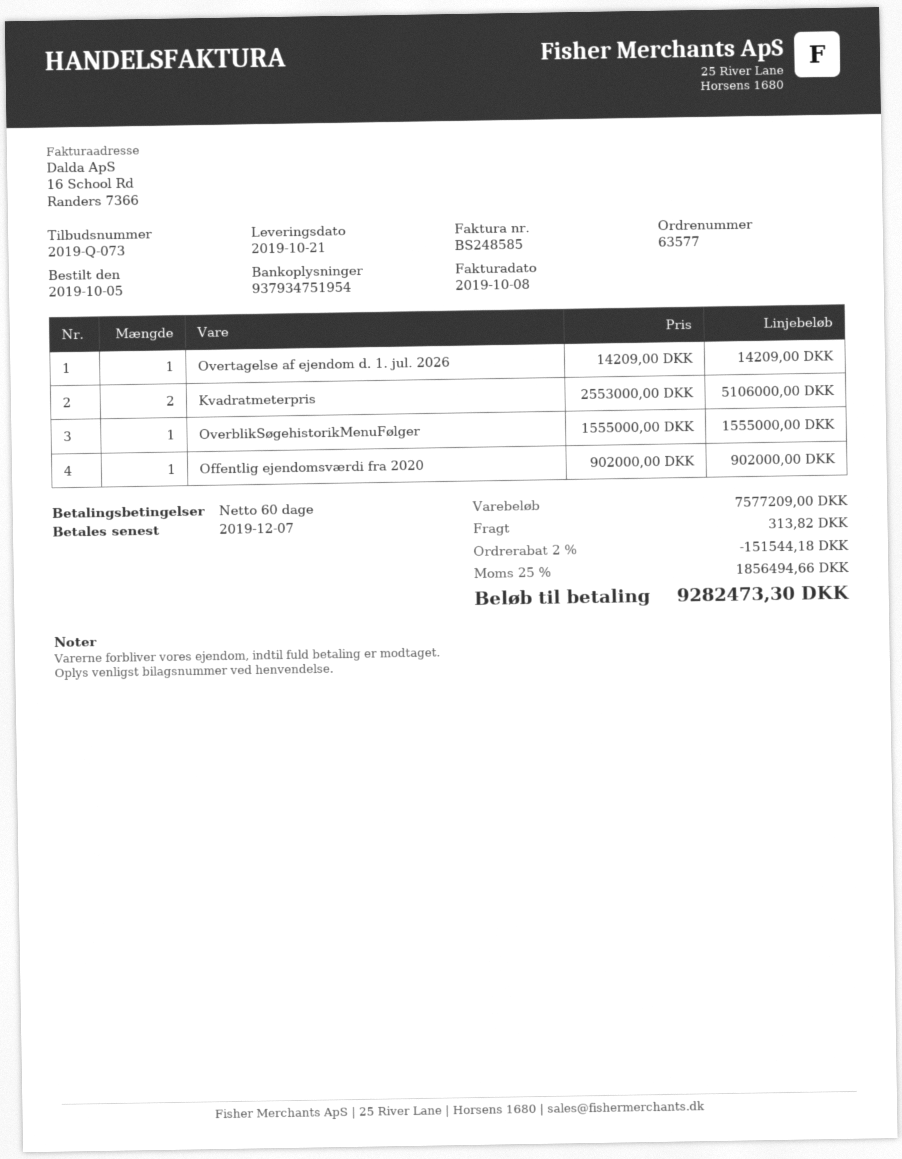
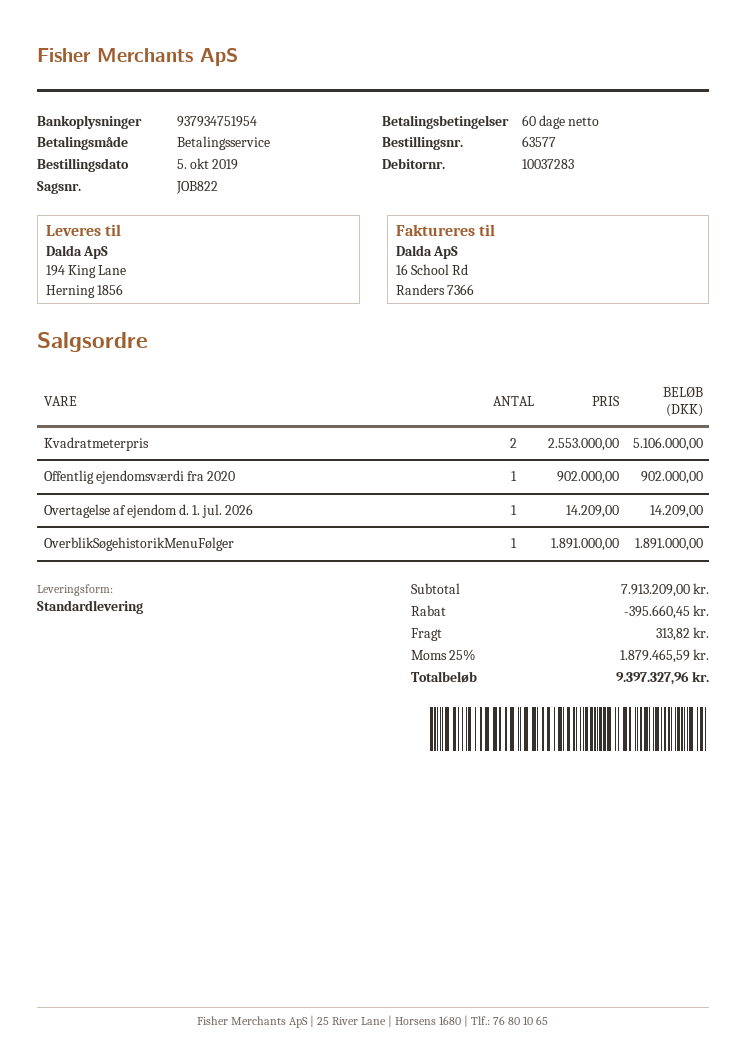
OverblikSøgehistorikMenuFølger: 1 x 1555000.00 = 1555000.00 -> 1 x 1891000.00 = 1891000.00
subtotal: 7577209.00 -> 7913209.00
discount: 151544.18 -> 395660.45
tax: 25% = 1856494.66 -> 25% = 1879465.59
total: 9282473.30 -> 9397327.96

